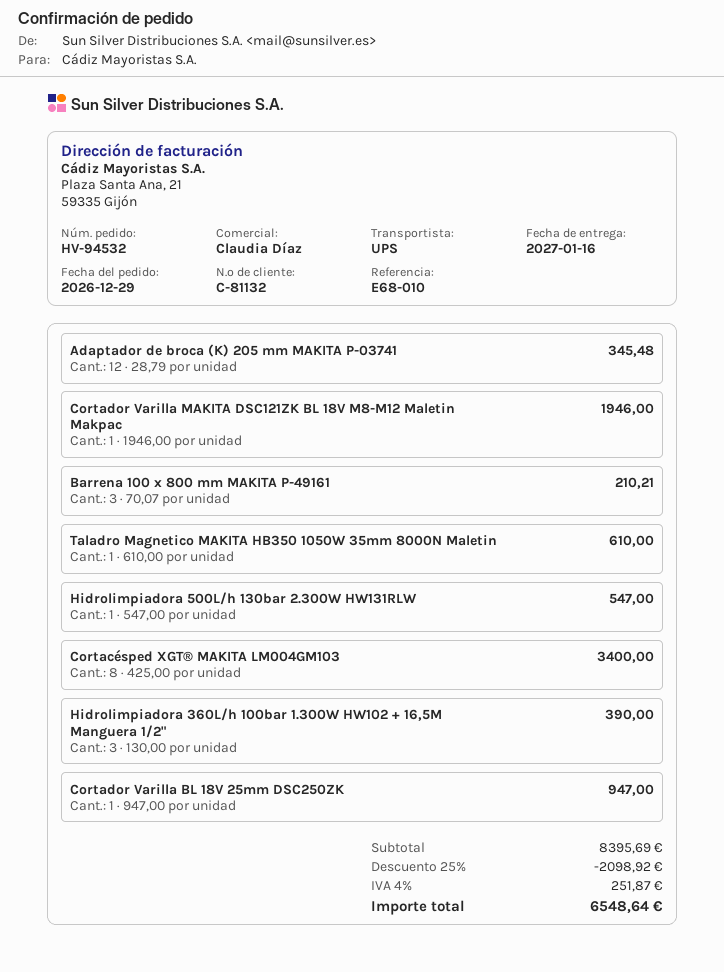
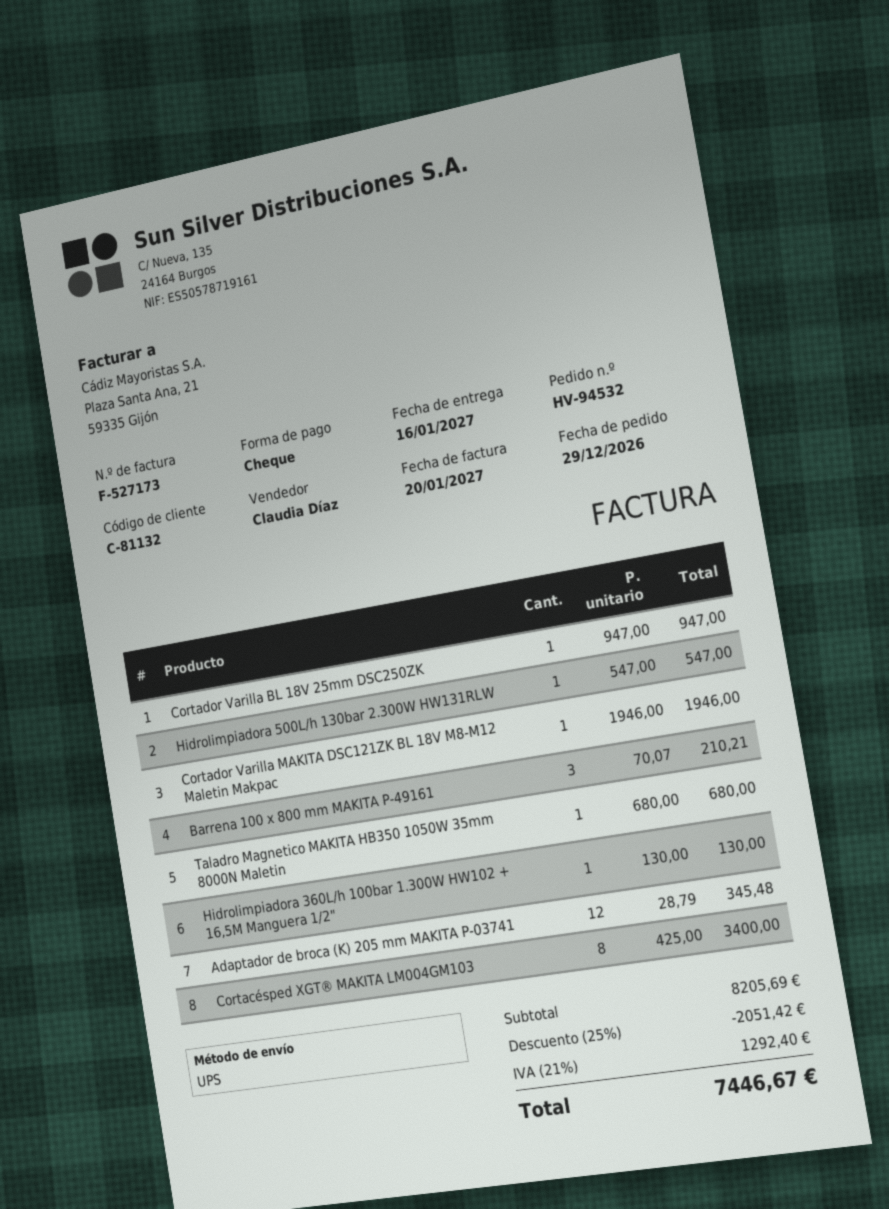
Taladro Magnetico MAKITA HB350 1050W 35mm 8000N Maletin: 1 x 610.00 = 610.00 -> 1 x 680.00 = 680.00
Hidrolimpiadora 360L/h 100bar 1.300W HW102 + 16,5M Manguera 1/2": 3 x 130.00 = 390.00 -> 1 x 130.00 = 130.00
subtotal: 8395.69 -> 8205.69
discount: 25% = 2098.92 -> 25% = 2051.42
tax: 4% = 251.87 -> 21% = 1292.40
total: 6548.64 -> 7446.67

